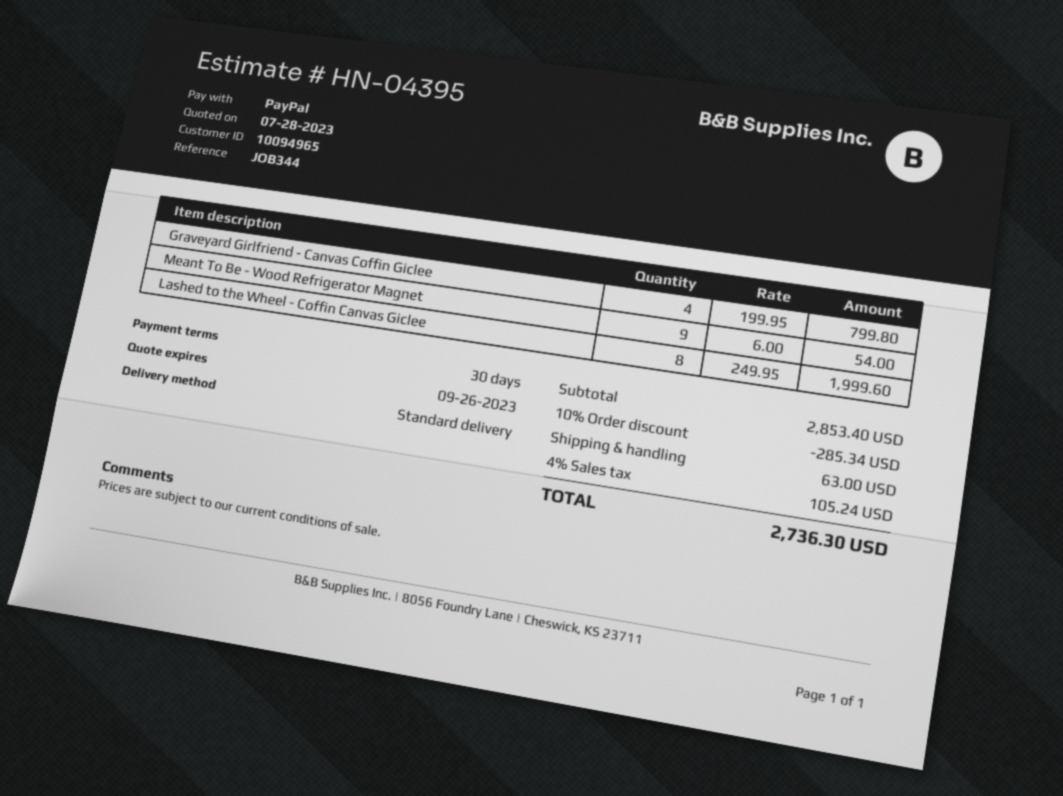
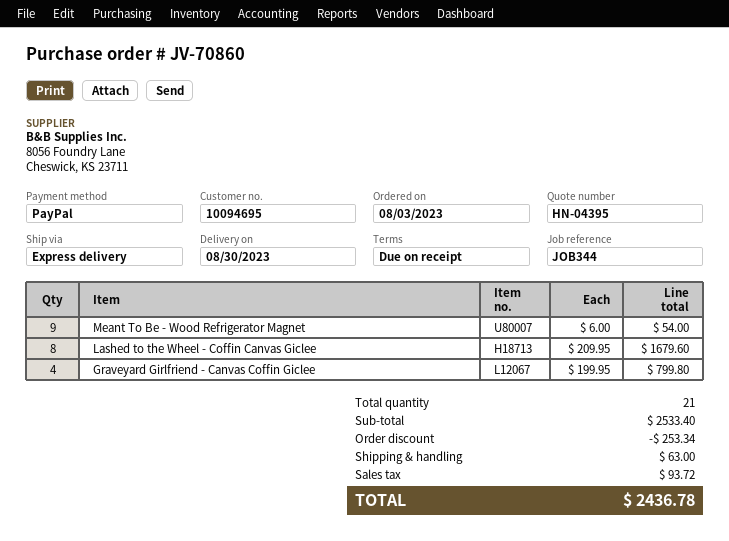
payment terms: 30 days -> on receipt
customer number: 10094965 -> 10094695
shipping method: standard -> express
Lashed to the Wheel - Coffin Canvas Giclee: 8 x 249.95 = 1999.60 -> 8 x 209.95 = 1679.60
subtotal: 2853.40 -> 2533.40
discount: 285.34 -> 253.34
tax: 105.24 -> 93.72
total: 2736.30 -> 2436.78

